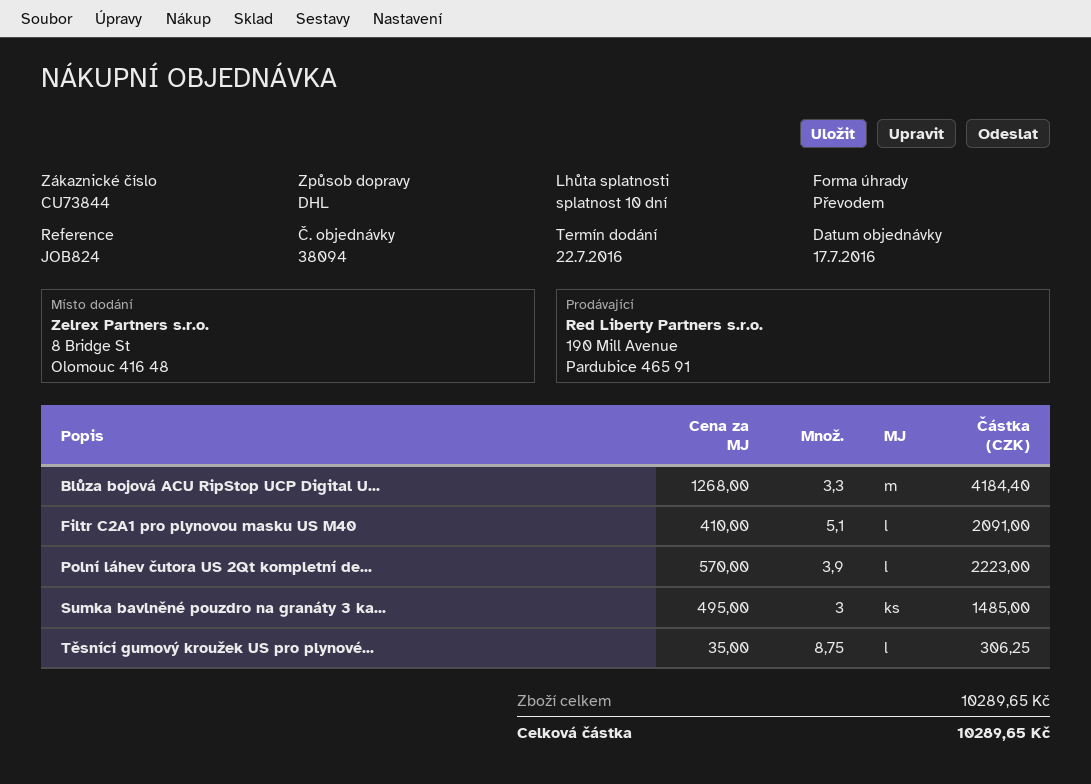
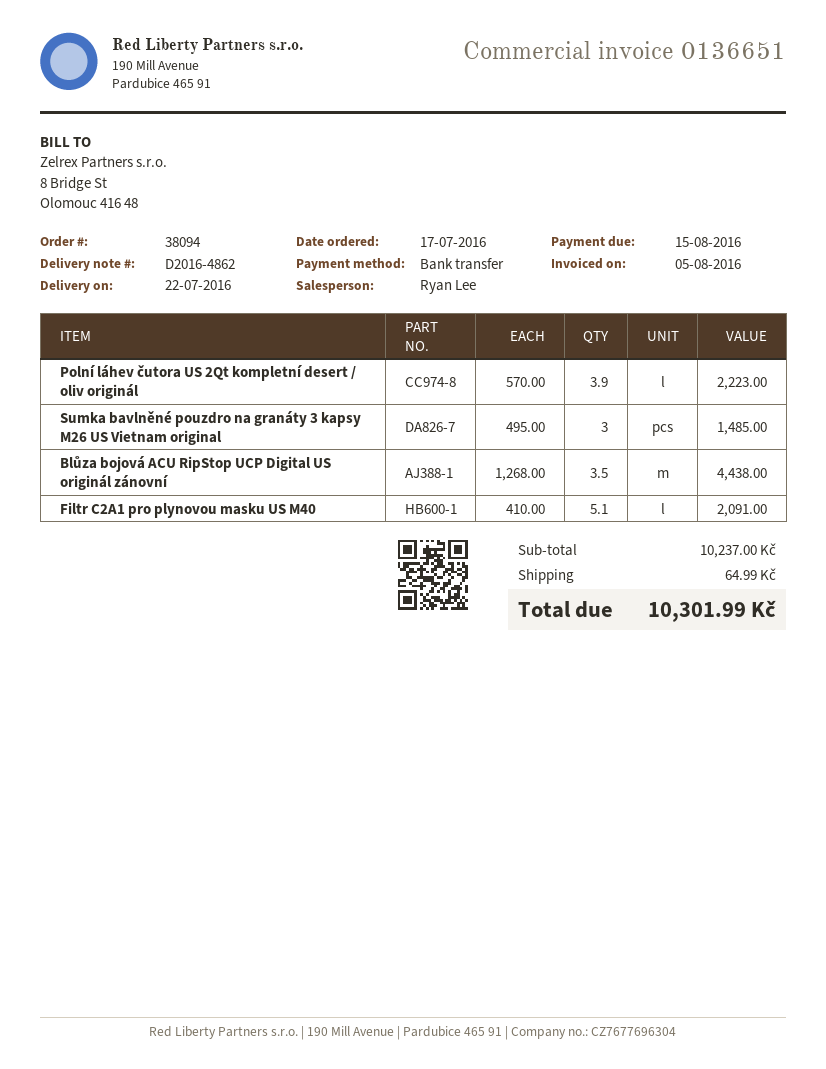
Blůza bojová ACU RipStop UCP Digital U...: 3.3 x 1268.00 = 4184.40 -> 3.5 x 1268.00 = 4438.00
Těsnící gumový kroužek US pro plynové...: 8.75 x 35.00 = 306.25 -> none
subtotal: 10289.65 -> 10237.00
shipping: none -> 64.99
total: 10289.65 -> 10301.99

